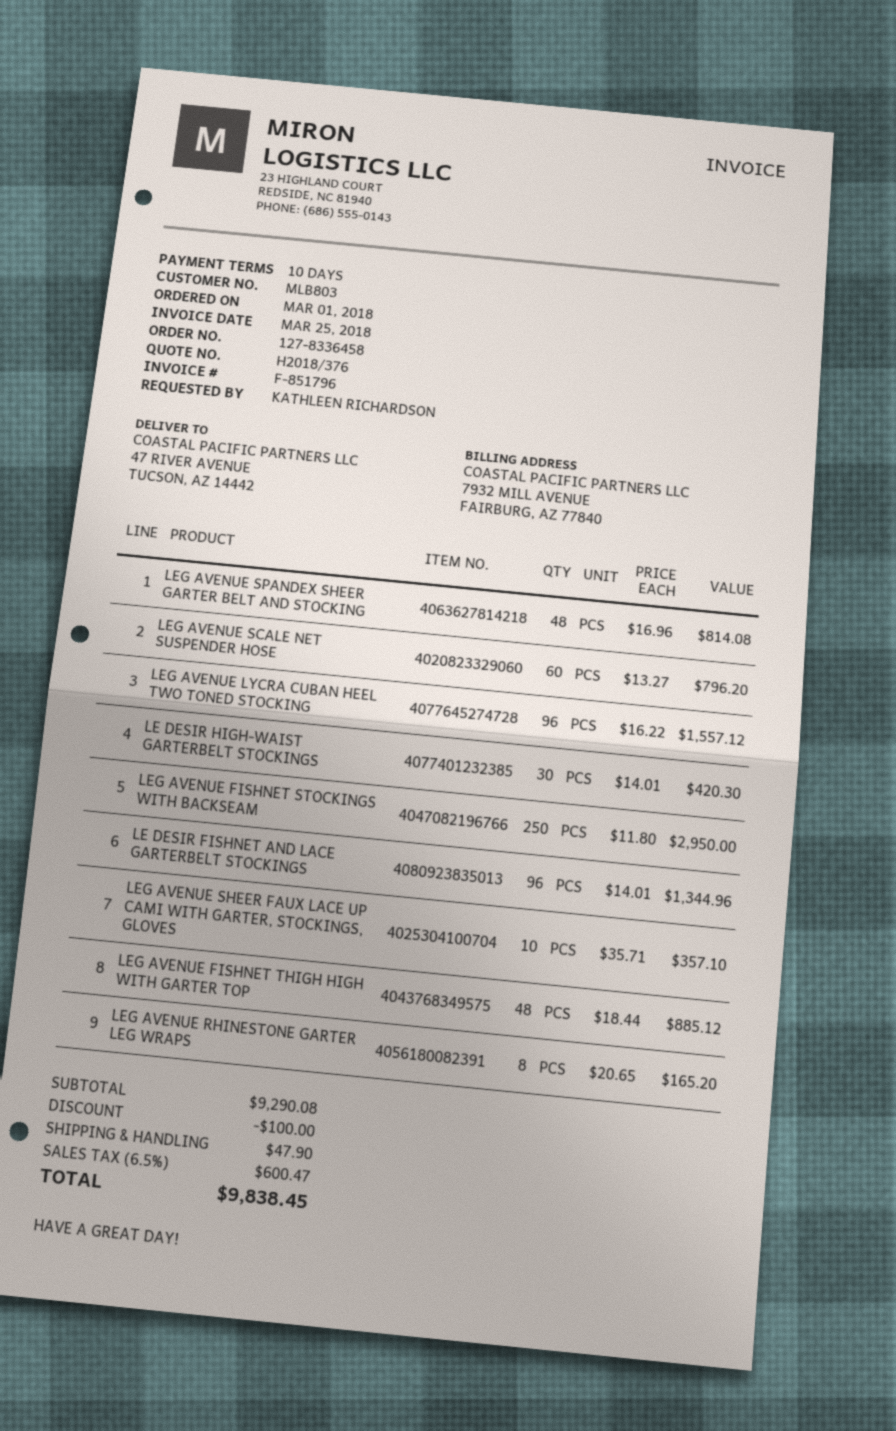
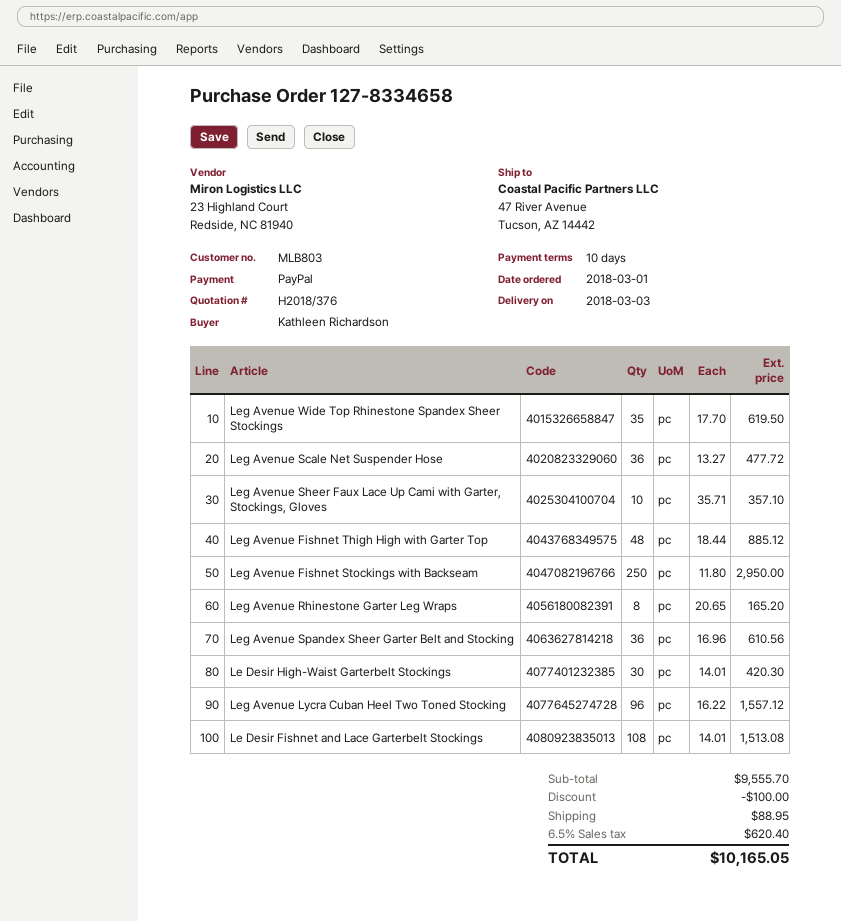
order number: 127-8336458 -> 127-8334658
LEG AVENUE SPANDEX SHEER GARTER BELT AND STOCKING: 48 x 16.96 = 814.08 -> 36 x 16.96 = 610.56
LEG AVENUE SCALE NET SUSPENDER HOSE: 60 x 13.27 = 796.20 -> 36 x 13.27 = 477.72
LE DESIR FISHNET AND LACE GARTERBELT STOCKINGS: 96 x 14.01 = 1344.96 -> 108 x 14.01 = 1513.08
Leg Avenue Wide Top Rhinestone Spandex Sheer Stockings: none -> 35 x 17.70 = 619.50
subtotal: 9290.08 -> 9555.70
shipping: 47.90 -> 88.95
tax: 6.5% = 600.47 -> 6.5% = 620.40
total: 9838.45 -> 10165.05

